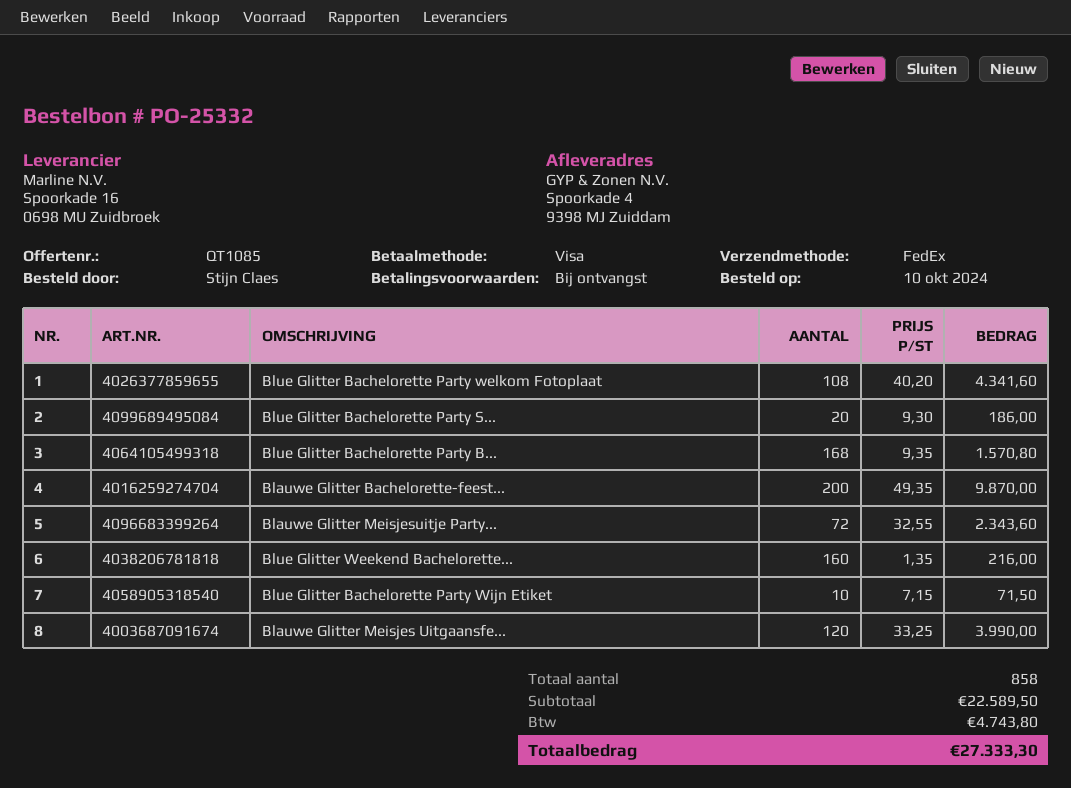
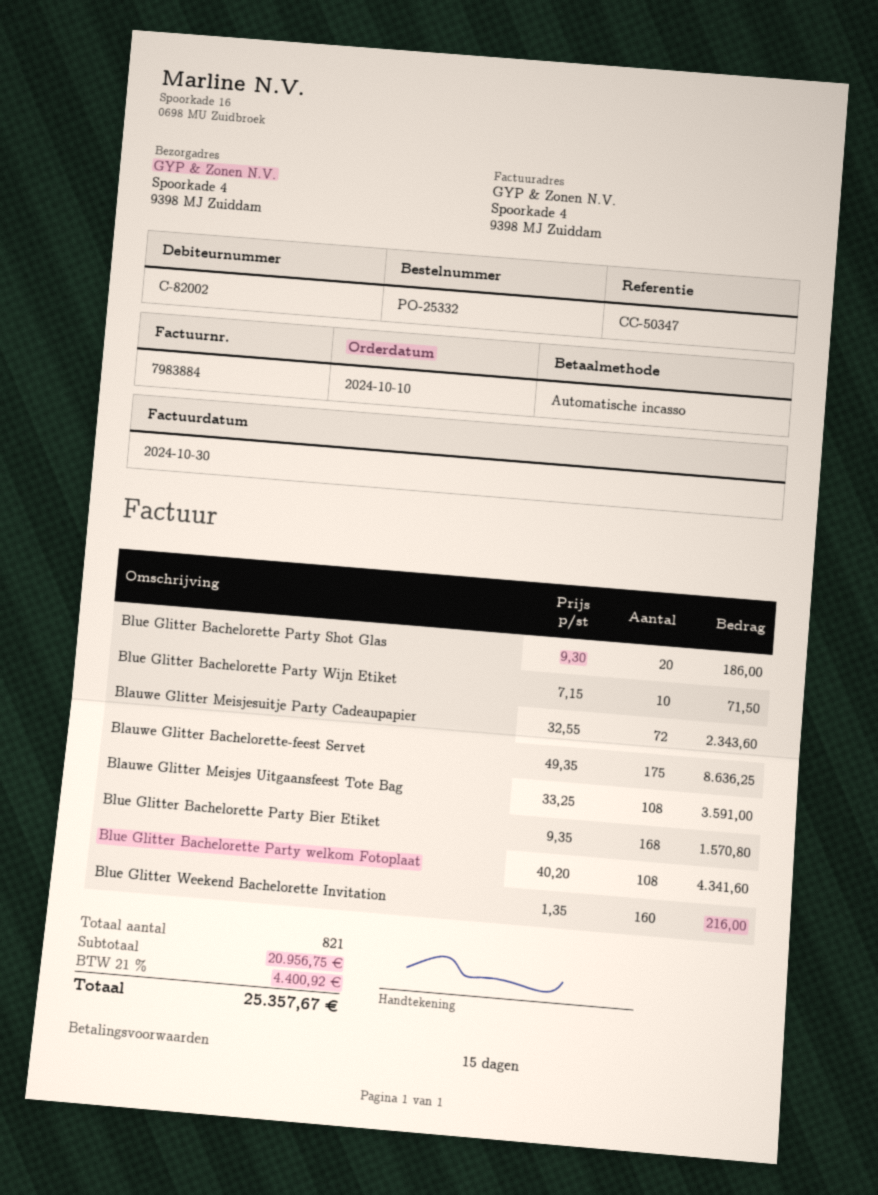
payment terms: on receipt -> 15 days
payment method: Visa -> direct debit
Blauwe Glitter Bachelorette-feest...: 200 x 49.35 = 9870.00 -> 175 x 49.35 = 8636.25
Blauwe Glitter Meisjes Uitgaansfe...: 120 x 33.25 = 3990.00 -> 108 x 33.25 = 3591.00
total quantity: 858 -> 821
subtotal: 22589.50 -> 20956.75
tax: 4743.80 -> 4400.92
total: 27333.30 -> 25357.67

